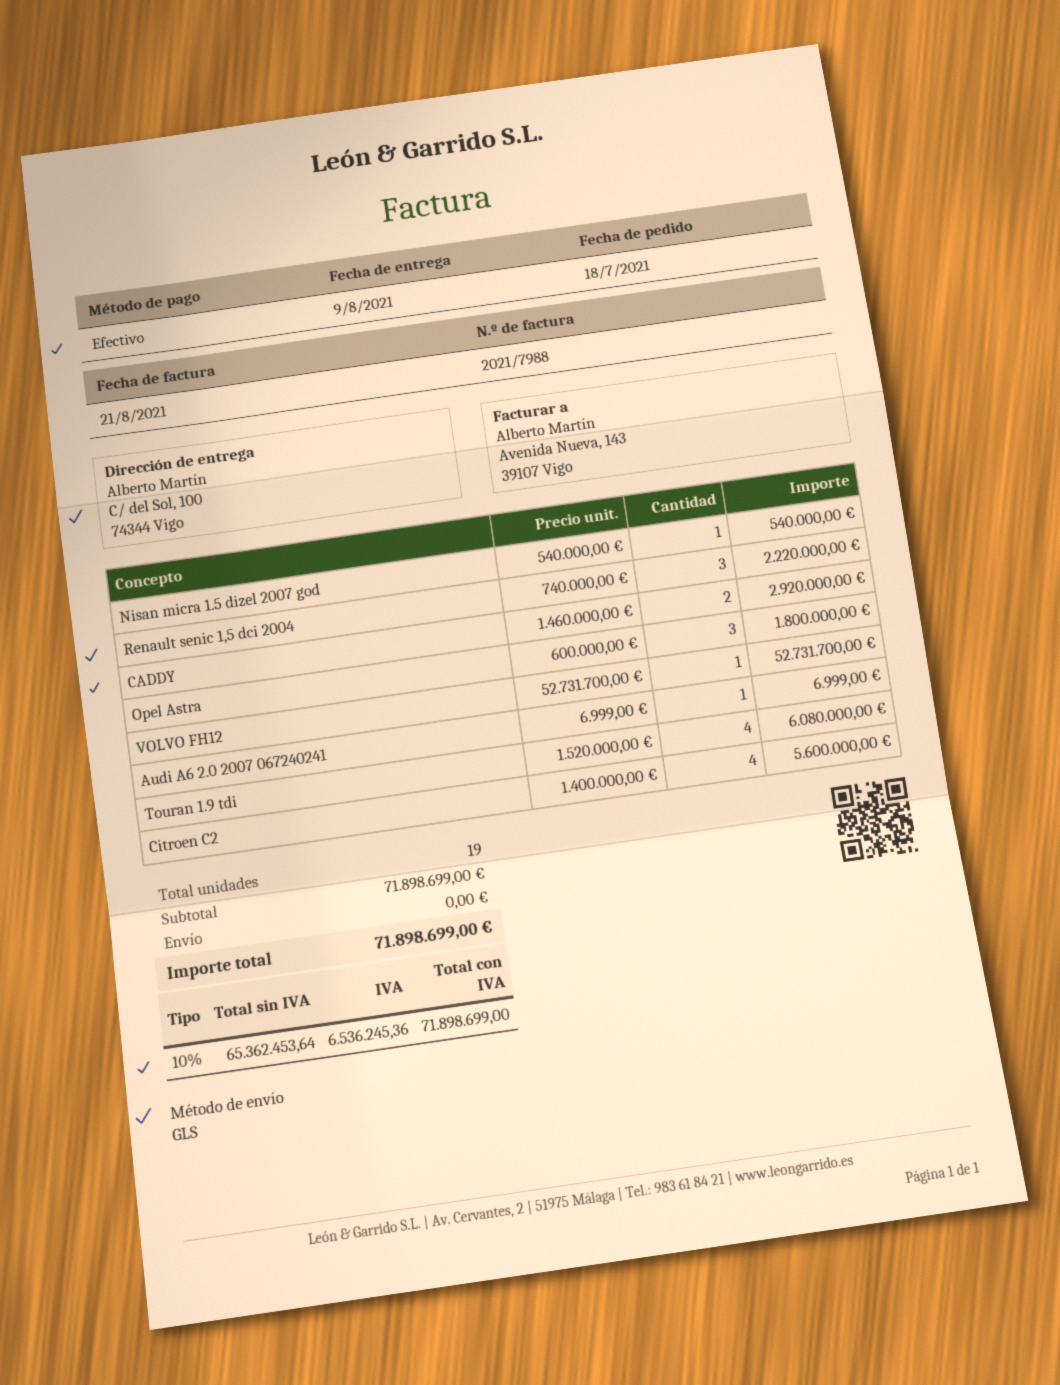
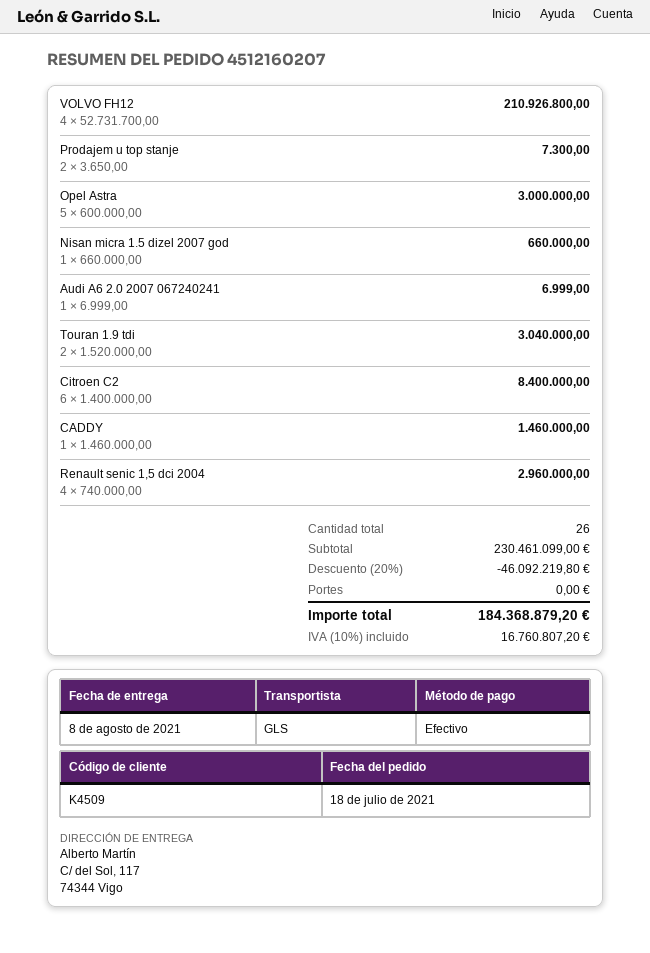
delivery date: 2021-08-09 -> 2021-08-08
ship to: C/ del Sol, 100, 74344 Vigo -> C/ del Sol, 117, 74344 Vigo
Nisan micra 1.5 dizel 2007 god: 1 x 540000.00 = 540000.00 -> 1 x 660000.00 = 660000.00
Renault senic 1,5 dci 2004: 3 x 740000.00 = 2220000.00 -> 4 x 740000.00 = 2960000.00
CADDY: 2 x 1460000.00 = 2920000.00 -> 1 x 1460000.00 = 1460000.00
Opel Astra: 3 x 600000.00 = 1800000.00 -> 5 x 600000.00 = 3000000.00
VOLVO FH12: 1 x 52731700.00 = 52731700.00 -> 4 x 52731700.00 = 210926800.00
Touran 1.9 tdi: 4 x 1520000.00 = 6080000.00 -> 2 x 1520000.00 = 3040000.00
Citroen C2: 4 x 1400000.00 = 5600000.00 -> 6 x 1400000.00 = 8400000.00
Prodajem u top stanje: none -> 2 x 3650.00 = 7300.00
total quantity: 19 -> 26
subtotal: 71898699.00 -> 230461099.00
discount: none -> 20% = 46092219.80
tax: 10% = 6536245.36 -> 10% = 16760807.20
total: 71898699.00 -> 184368879.20

